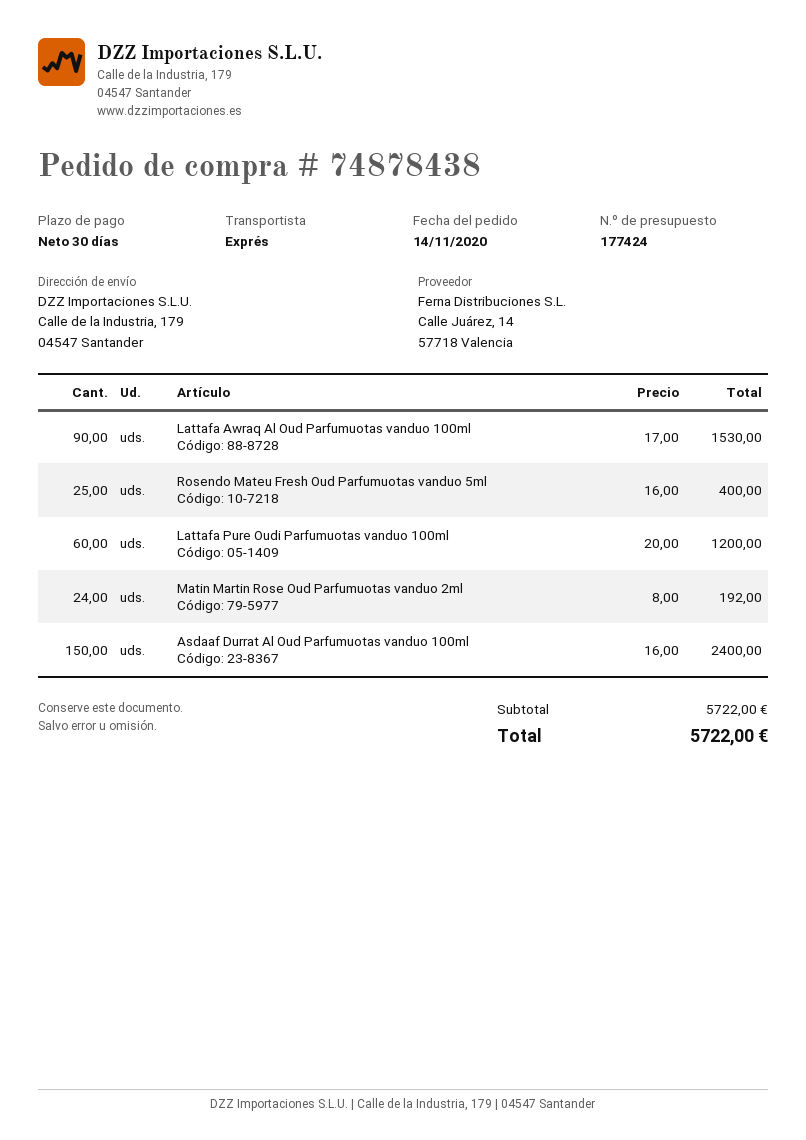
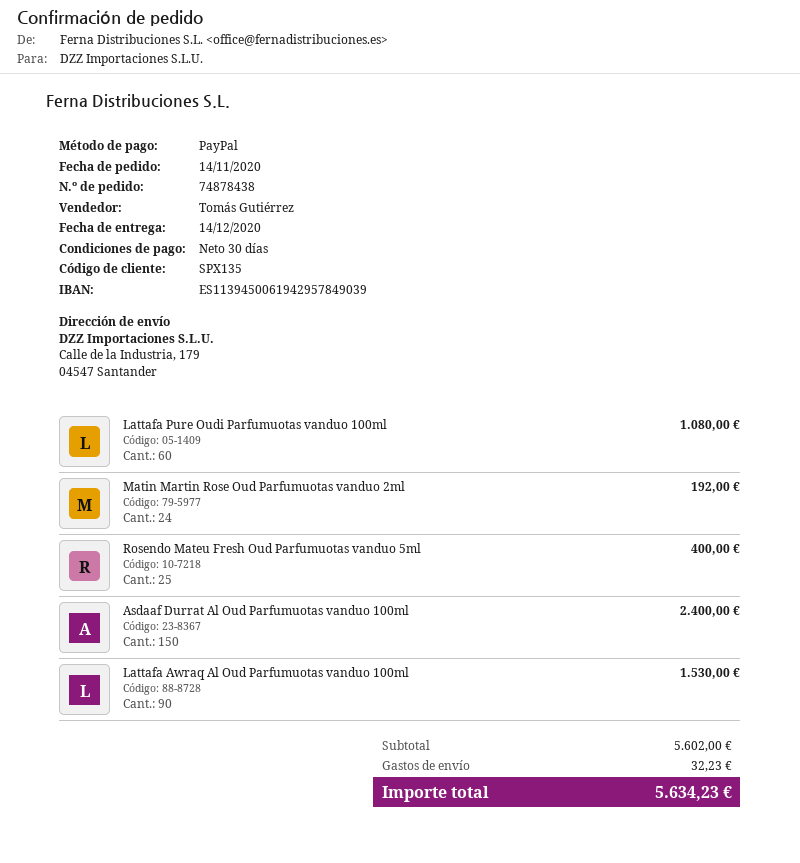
Lattafa Pure Oudi Parfumuotas vanduo 100ml: 60 for 1200.00 -> 60 for 1080.00
subtotal: 5722.00 -> 5602.00
shipping: none -> 32.23
total: 5722.00 -> 5634.23

